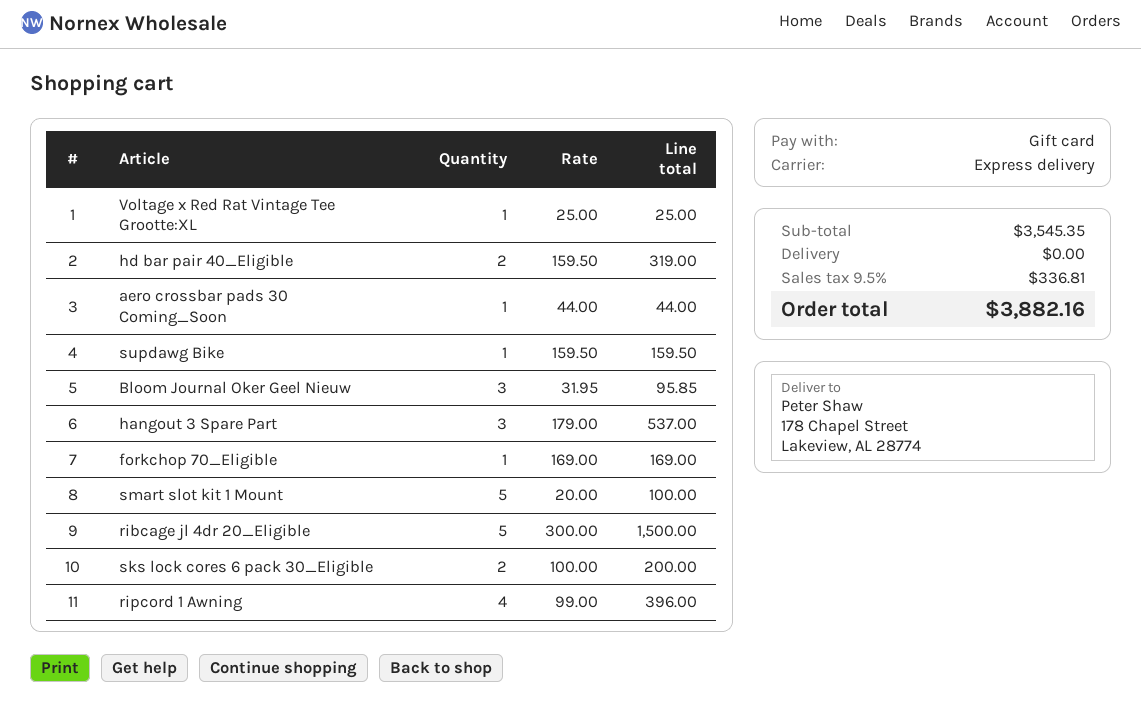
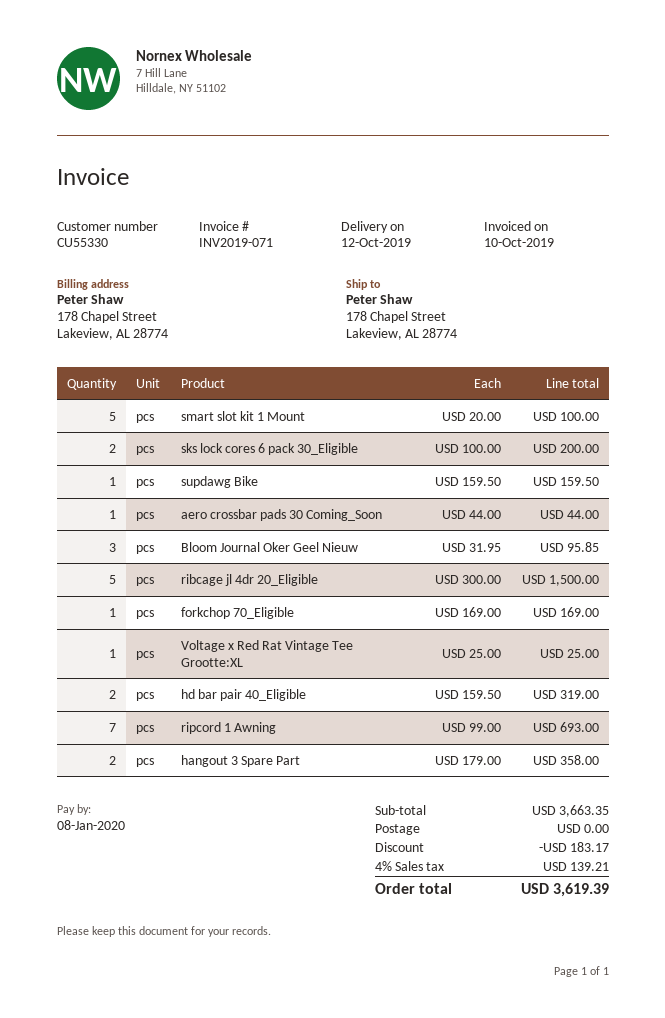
hangout 3 Spare Part: 3 x 179.00 = 537.00 -> 2 x 179.00 = 358.00
ripcord 1 Awning: 4 x 99.00 = 396.00 -> 7 x 99.00 = 693.00
subtotal: 3545.35 -> 3663.35
discount: none -> 183.17
tax: 9.5% = 336.81 -> 4% = 139.21
total: 3882.16 -> 3619.39

